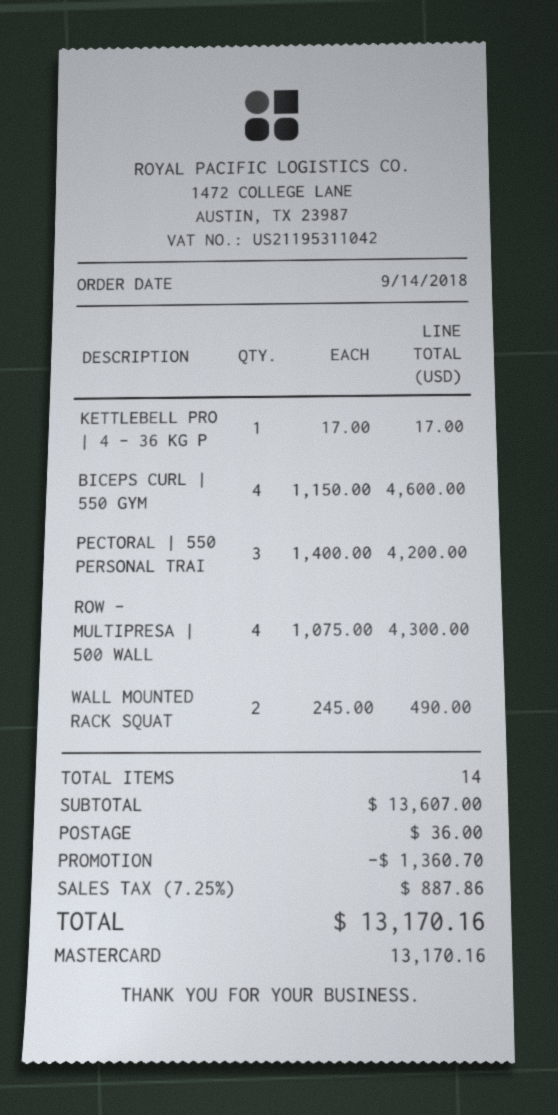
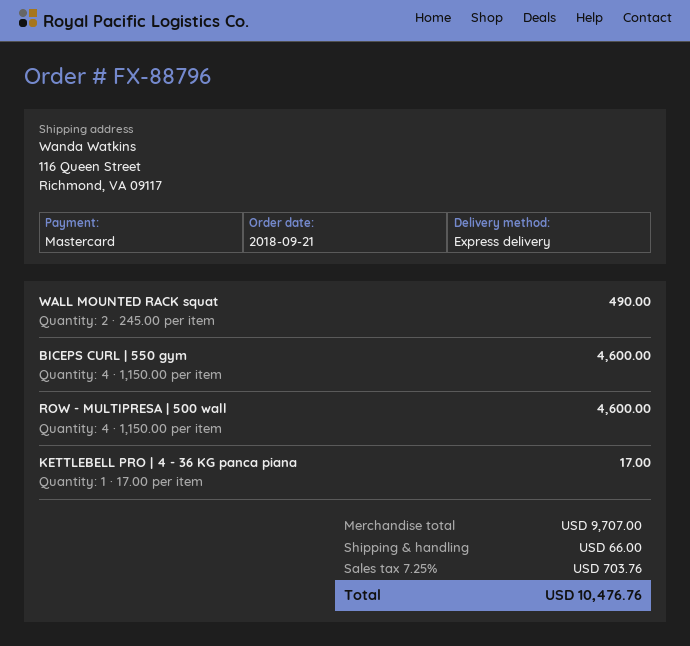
order date: 2018-09-14 -> 2018-09-21
PECTORAL | 550 PERSONAL TRAI: 3 x 1400.00 = 4200.00 -> none
ROW - MULTIPRESA | 500 WALL: 4 x 1075.00 = 4300.00 -> 4 x 1150.00 = 4600.00
subtotal: 13607.00 -> 9707.00
discount: 1360.70 -> none
shipping: 36.00 -> 66.00
tax: 7.25% = 887.86 -> 7.25% = 703.76
total: 13170.16 -> 10476.76

